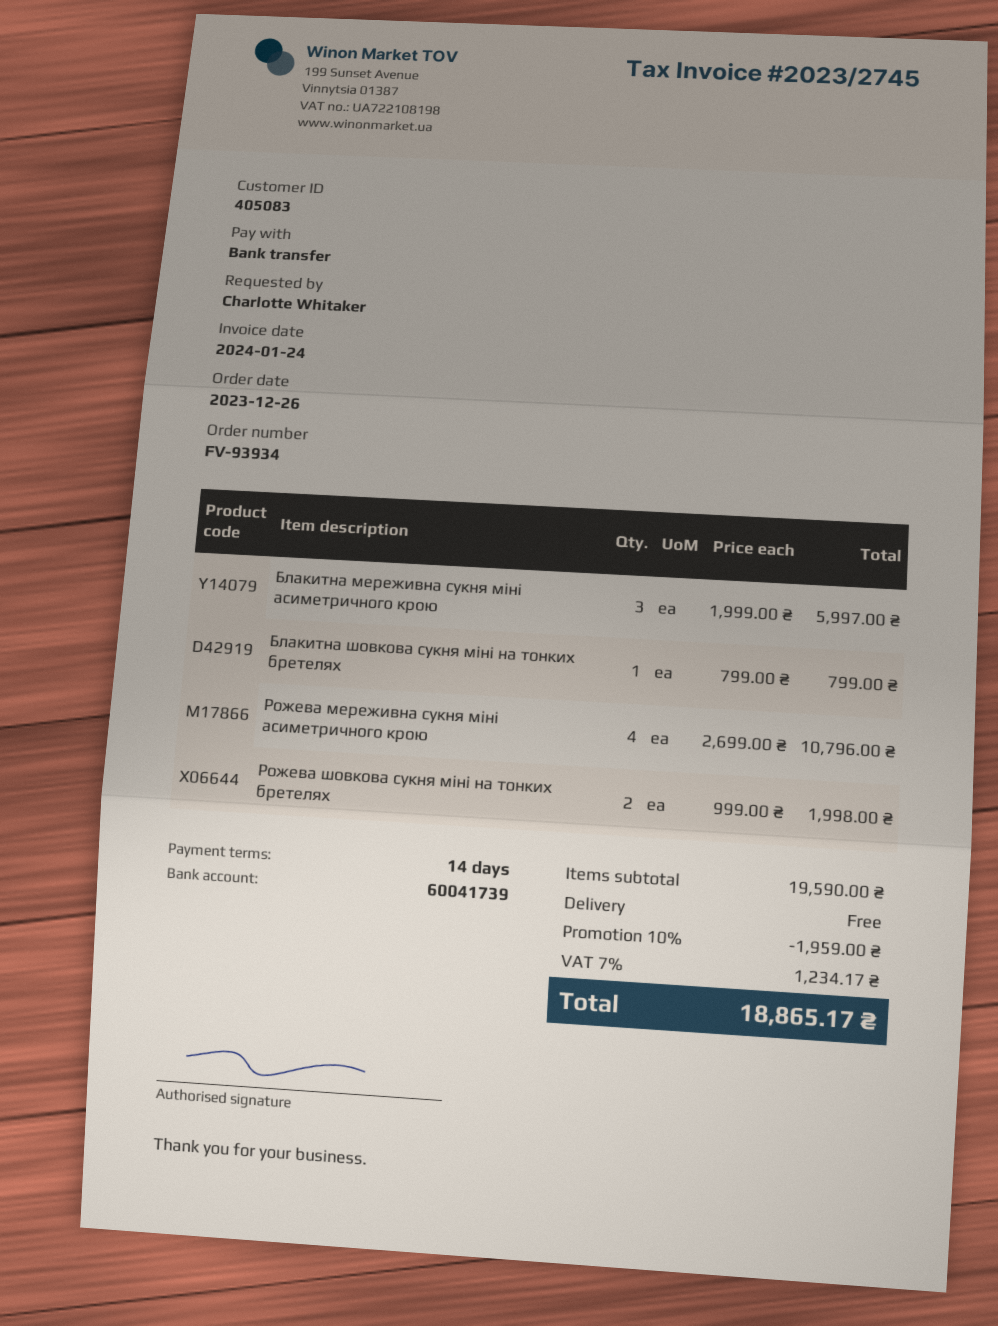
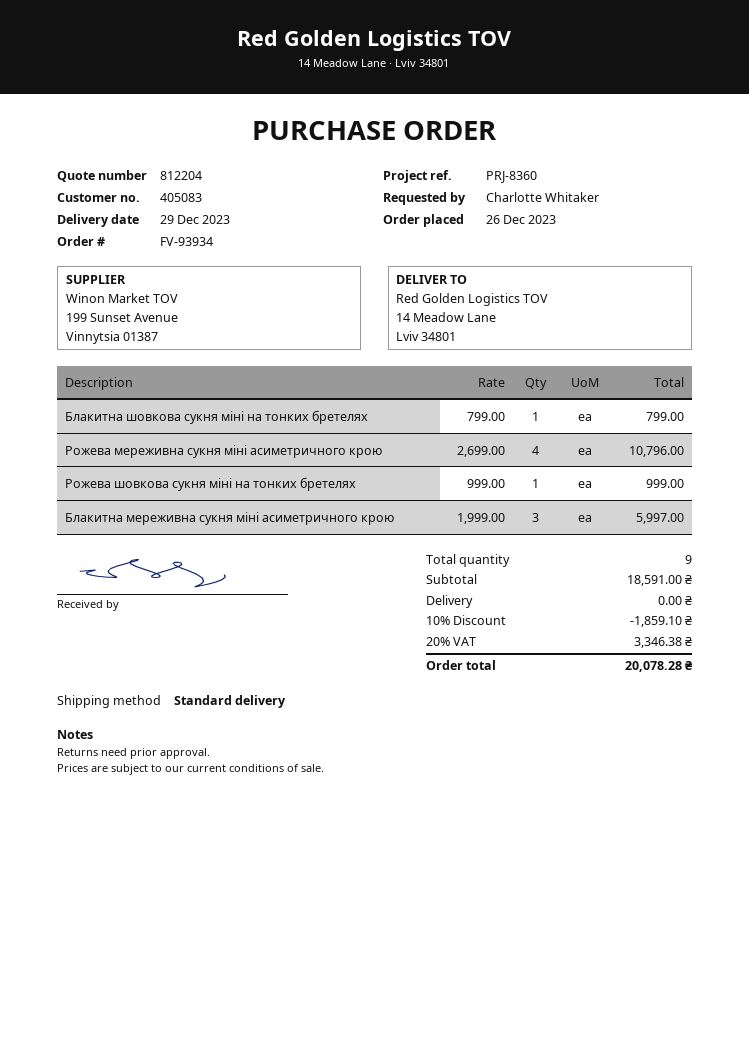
Рожева шовкова сукня міні на тонких бретелях: 2 x 999.00 = 1998.00 -> 1 x 999.00 = 999.00
subtotal: 19590.00 -> 18591.00
discount: 10% = 1959.00 -> 10% = 1859.10
tax: 7% = 1234.17 -> 20% = 3346.38
total: 18865.17 -> 20078.28

